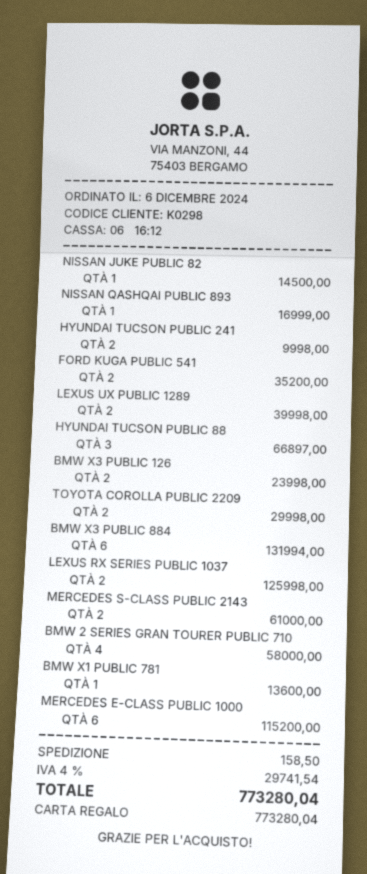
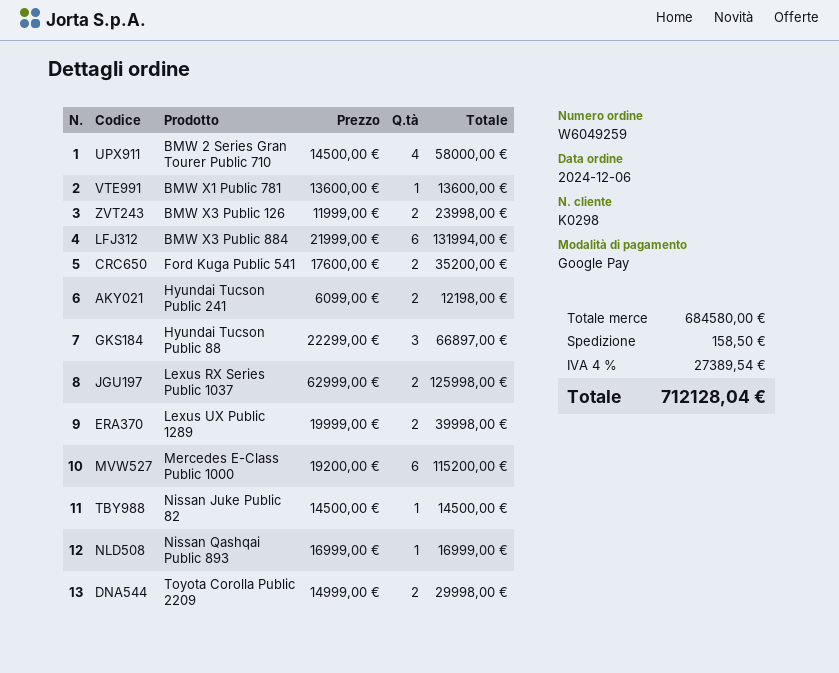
payment method: gift card -> Google Pay
HYUNDAI TUCSON PUBLIC 241: 2 for 9998.00 -> 2 for 12198.00
MERCEDES S-CLASS PUBLIC 2143: 2 for 61000.00 -> none
tax: 4% = 29741.54 -> 4% = 27389.54
total: 773280.04 -> 712128.04

